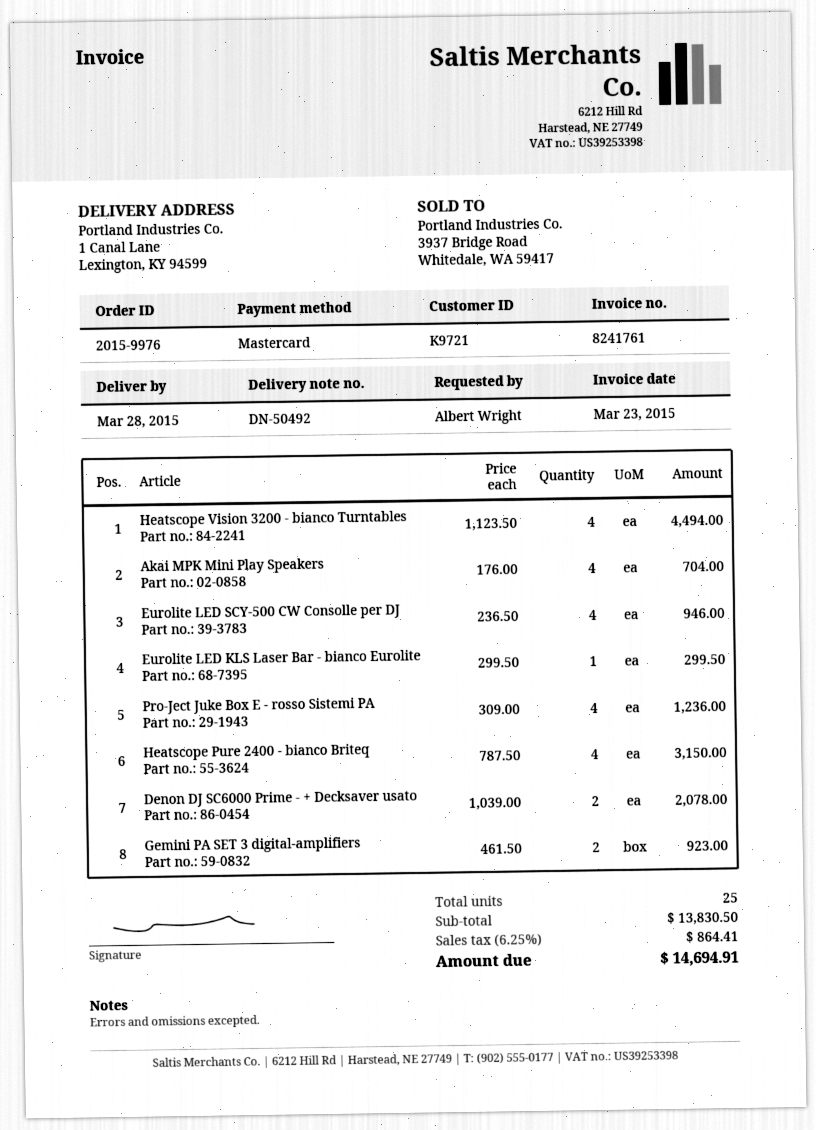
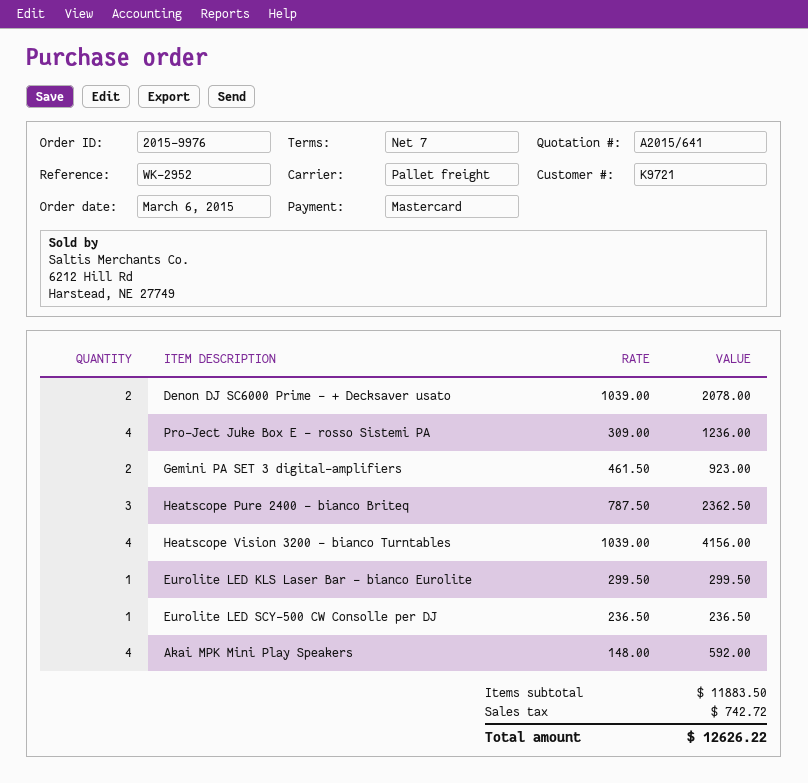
Heatscope Vision 3200 - bianco Turntables: 4 x 1123.50 = 4494.00 -> 4 x 1039.00 = 4156.00
Akai MPK Mini Play Speakers: 4 x 176.00 = 704.00 -> 4 x 148.00 = 592.00
Eurolite LED SCY-500 CW Consolle per DJ: 4 x 236.50 = 946.00 -> 1 x 236.50 = 236.50
Heatscope Pure 2400 - bianco Briteq: 4 x 787.50 = 3150.00 -> 3 x 787.50 = 2362.50
subtotal: 13830.50 -> 11883.50
tax: 864.41 -> 742.72
total: 14694.91 -> 12626.22

